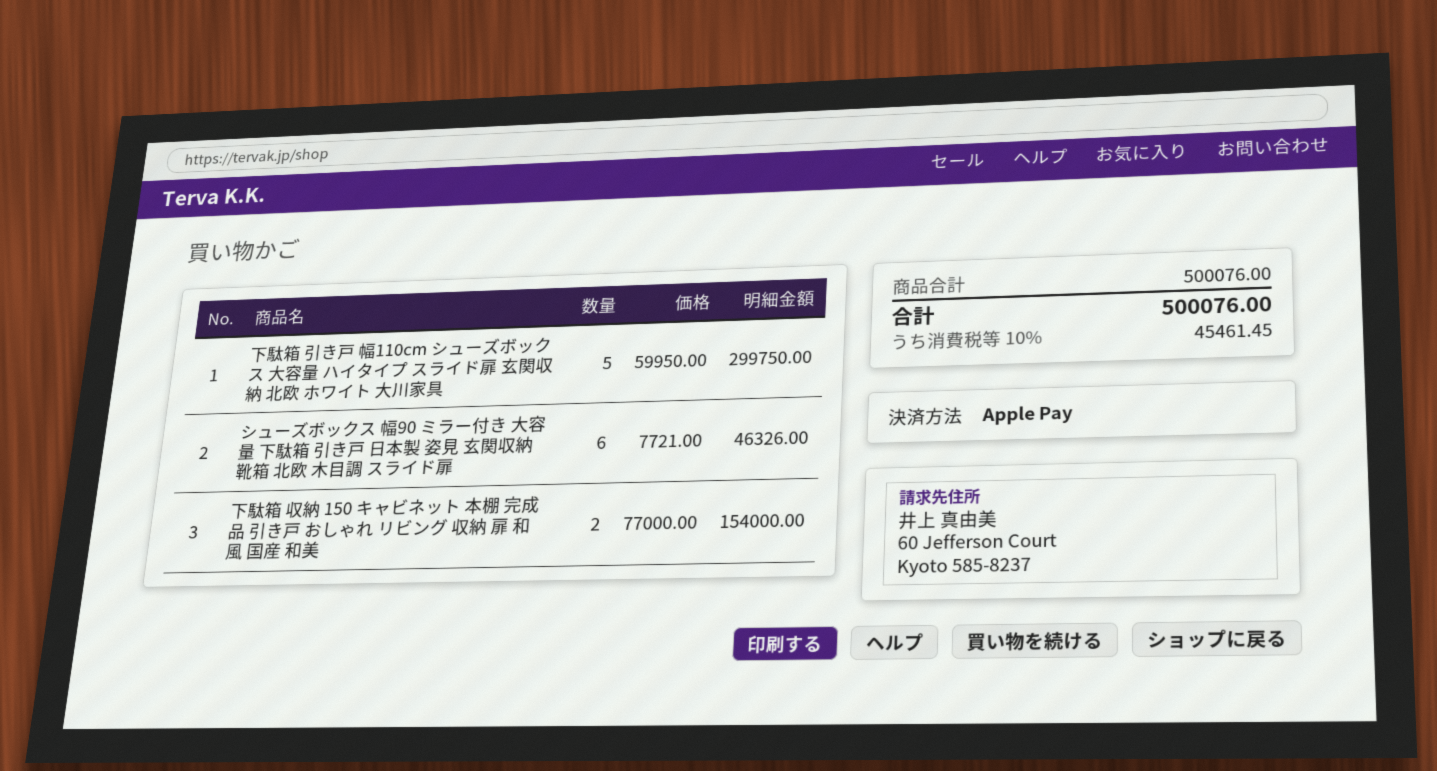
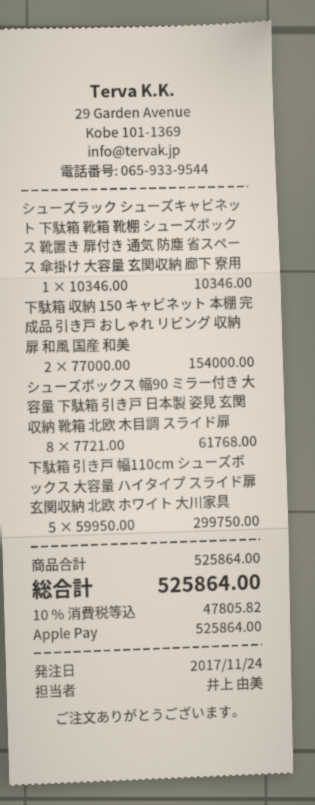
シューズボックス 幅90 ミラー付き 大容量 下駄箱 引き戸 日本製 姿見 玄関収納 靴箱 北欧 木目調 スライド扉: 6 x 7721.00 = 46326.00 -> 8 x 7721.00 = 61768.00
シューズラック シューズキャビネット 下駄箱 靴箱 靴棚 シューズボックス 靴置き 扉付き 通気 防塵 省スペース 傘掛け 大容量 玄関収納 廊下 寮用: none -> 1 x 10346.00 = 10346.00
subtotal: 500076.00 -> 525864.00
tax: 10% = 45461.45 -> 10% = 47805.82
total: 500076.00 -> 525864.00

